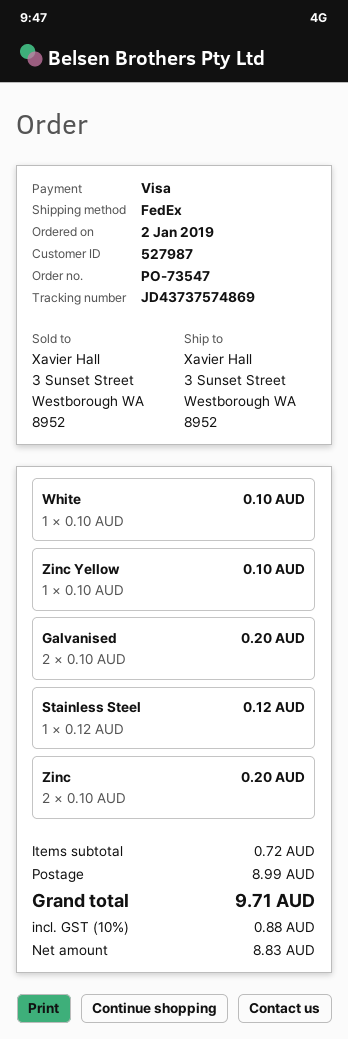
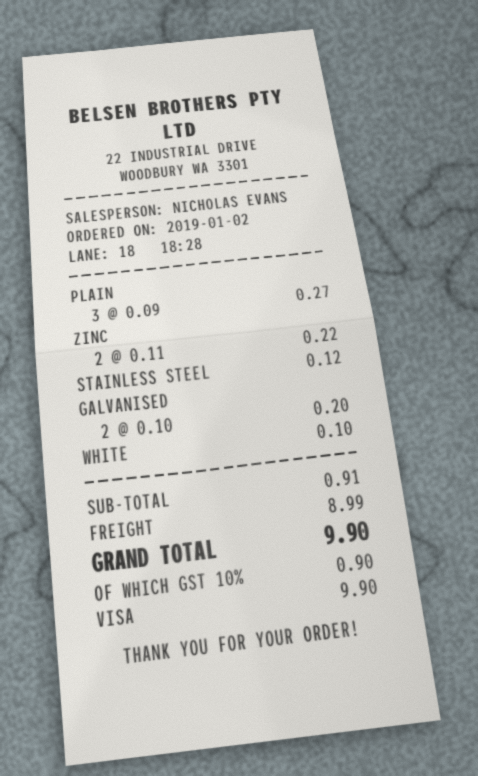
Zinc Yellow: 1 x 0.10 = 0.10 -> none
Zinc: 2 x 0.10 = 0.20 -> 2 x 0.11 = 0.22
PLAIN: none -> 3 x 0.09 = 0.27
subtotal: 0.72 -> 0.91
tax: 10% = 0.88 -> 10% = 0.90
total: 9.71 -> 9.90

